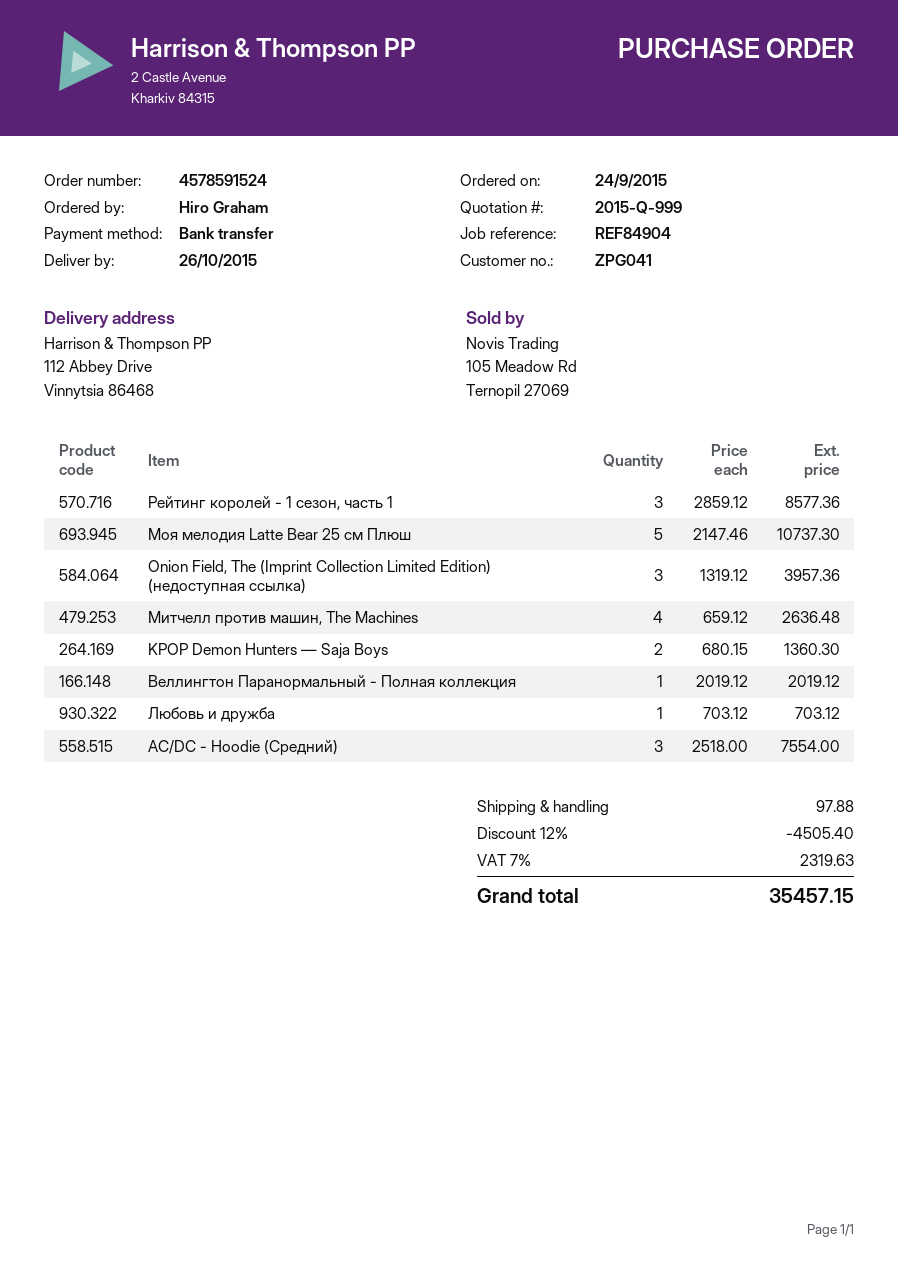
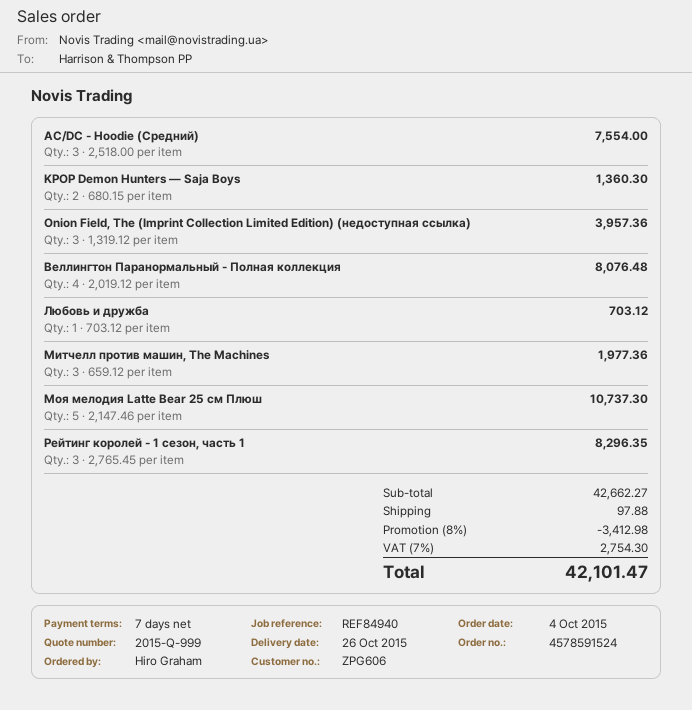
order date: 2015-09-24 -> 2015-10-04
customer number: ZPG041 -> ZPG606
reference: REF84904 -> REF84940
Рейтинг королей - 1 сезон, часть 1: 3 x 2859.12 = 8577.36 -> 3 x 2765.45 = 8296.35
Митчелл против машин, The Machines: 4 x 659.12 = 2636.48 -> 3 x 659.12 = 1977.36
Веллингтон Паранормальный - Полная коллекция: 1 x 2019.12 = 2019.12 -> 4 x 2019.12 = 8076.48
discount: 12% = 4505.40 -> 8% = 3412.98
tax: 7% = 2319.63 -> 7% = 2754.30
total: 35457.15 -> 42101.47

